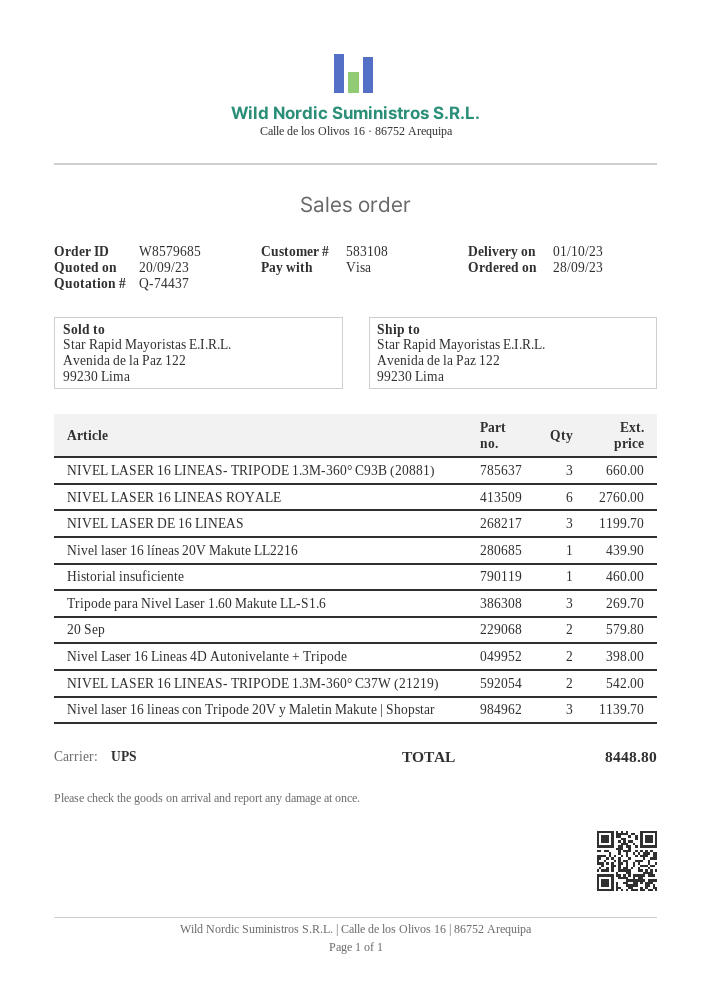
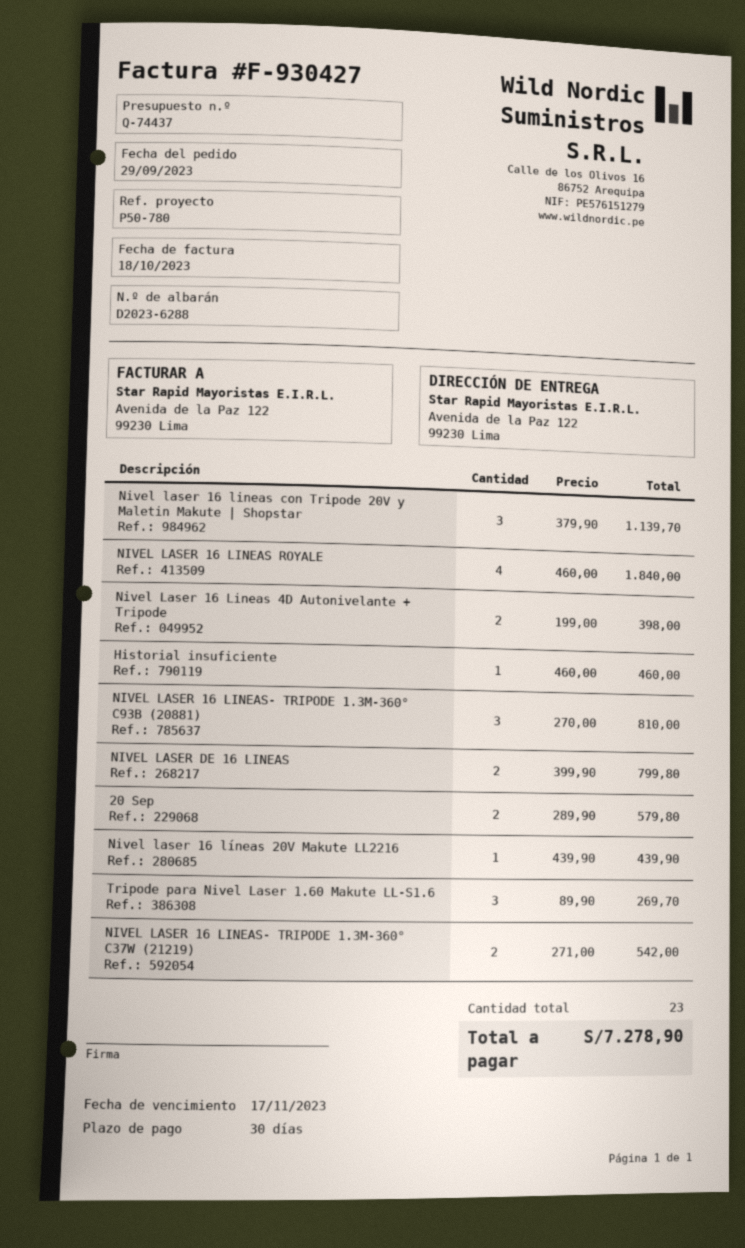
order date: 2023-09-28 -> 2023-09-29
NIVEL LASER 16 LINEAS- TRIPODE 1.3M-360° C93B (20881): 3 for 660.00 -> 3 for 810.00
NIVEL LASER 16 LINEAS ROYALE: 6 for 2760.00 -> 4 for 1840.00
NIVEL LASER DE 16 LINEAS: 3 for 1199.70 -> 2 for 799.80
total: 8448.80 -> 7278.90

